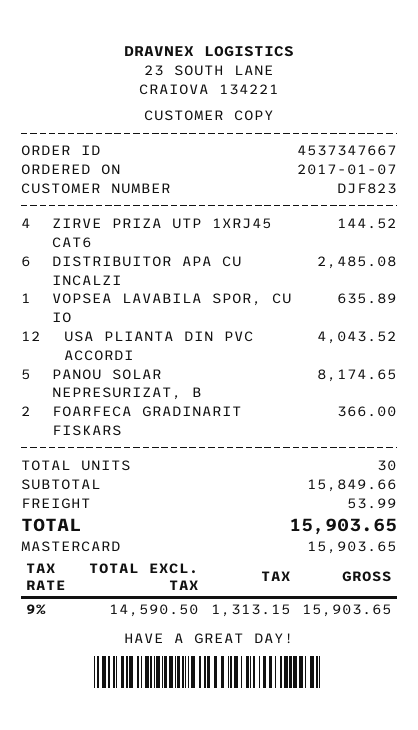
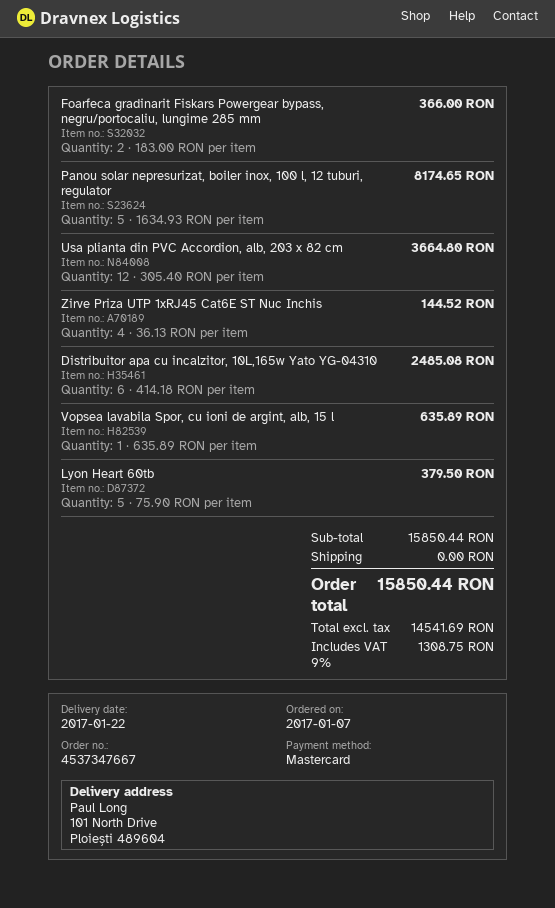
USA PLIANTA DIN PVC ACCORDI: 12 for 4043.52 -> 12 for 3664.80
Lyon Heart 60tb: none -> 5 for 379.50
subtotal: 15849.66 -> 15850.44
shipping: 53.99 -> 0.00
net: 14590.50 -> 14541.69
tax: 9% = 1313.15 -> 9% = 1308.75
total: 15903.65 -> 15850.44

